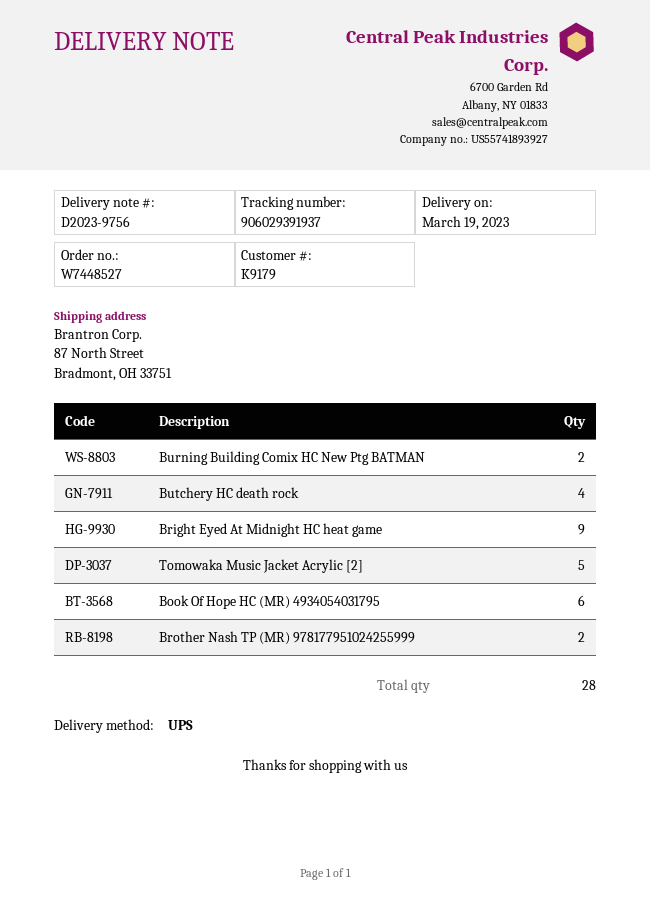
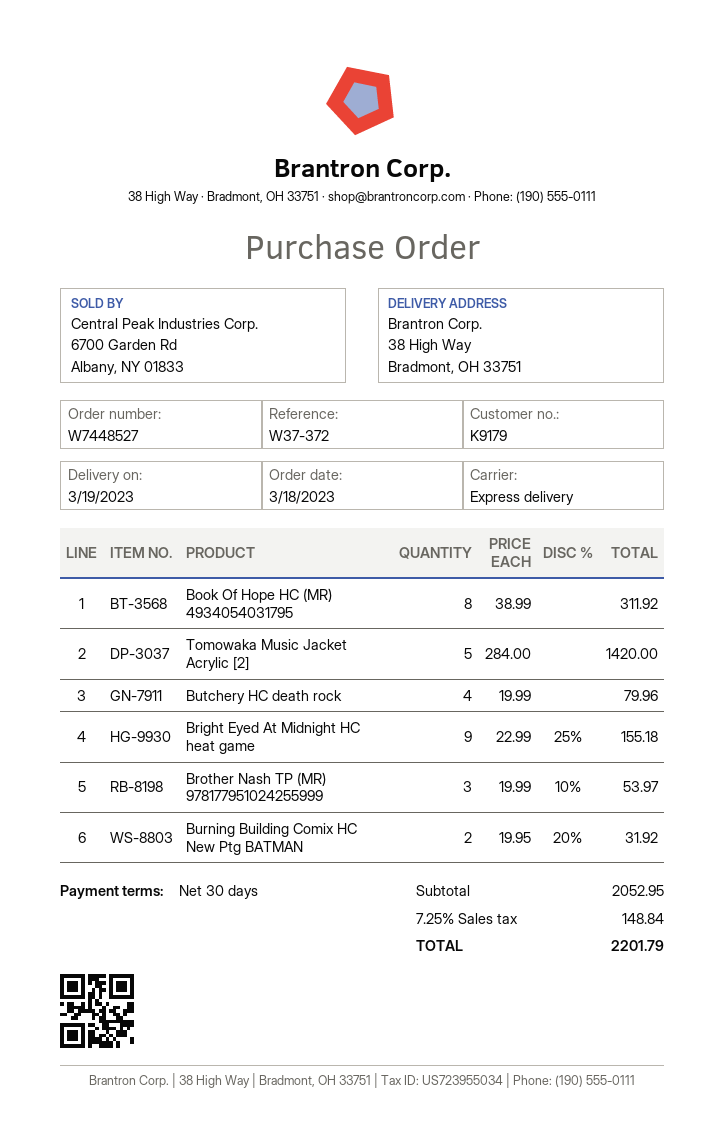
shipping method: UPS -> express
ship to: 87 North Street, Bradmont, OH 33751 -> 38 High Way, Bradmont, OH 33751
Book Of Hope HC (MR) 4934054031795: 6 -> 8
Brother Nash TP (MR) 978177951024255999: 2 -> 3

